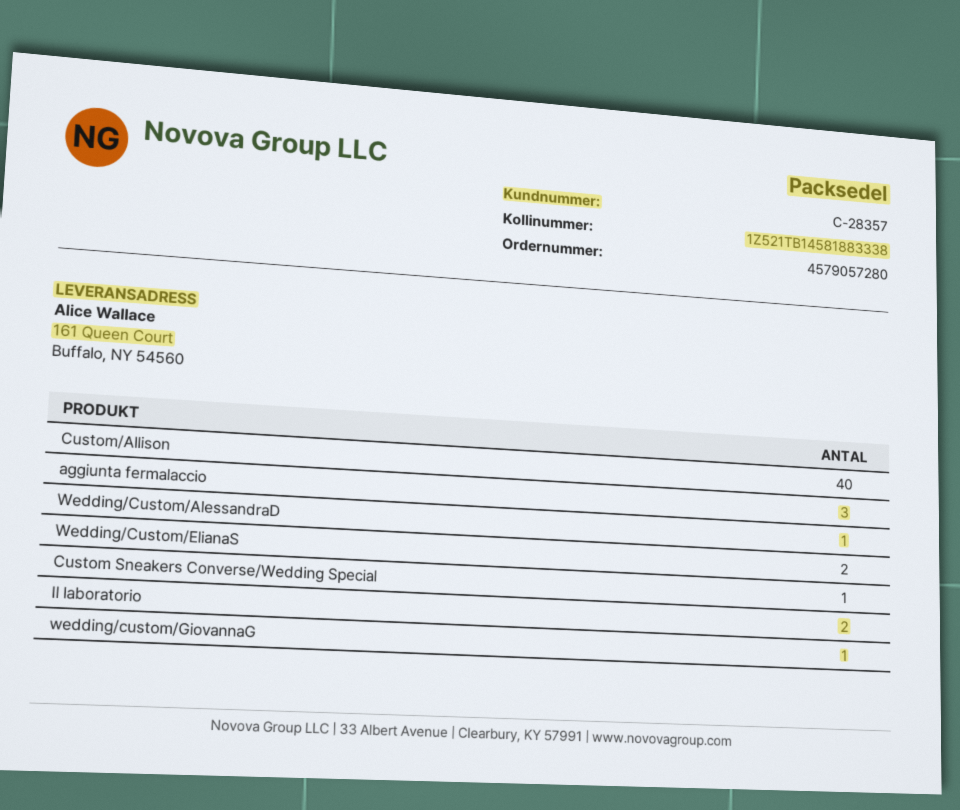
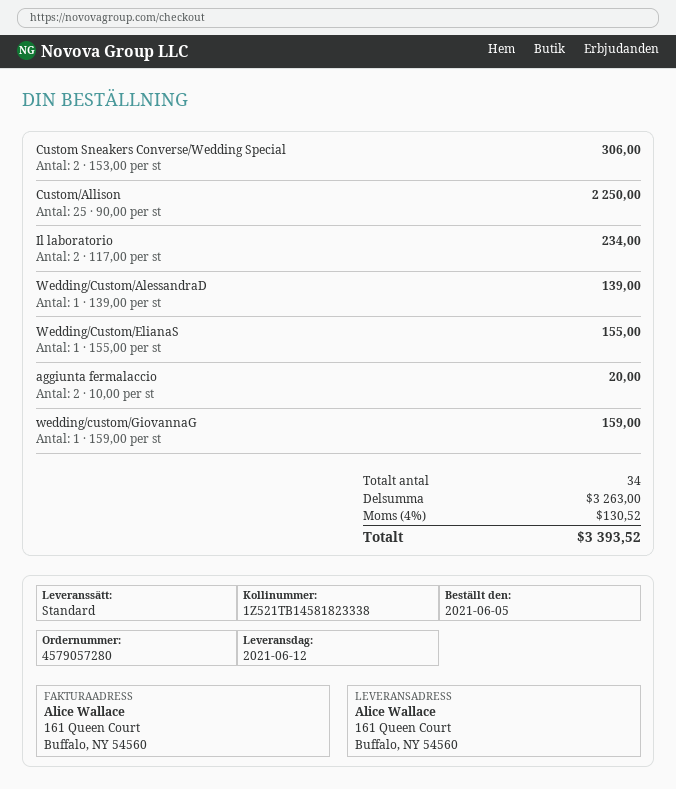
tracking number: 1Z521TB14581883338 -> 1Z521TB14581823338
Custom/Allison: 40 -> 25
aggiunta fermalaccio: 3 -> 2
Wedding/Custom/ElianaS: 2 -> 1
Custom Sneakers Converse/Wedding Special: 1 -> 2

